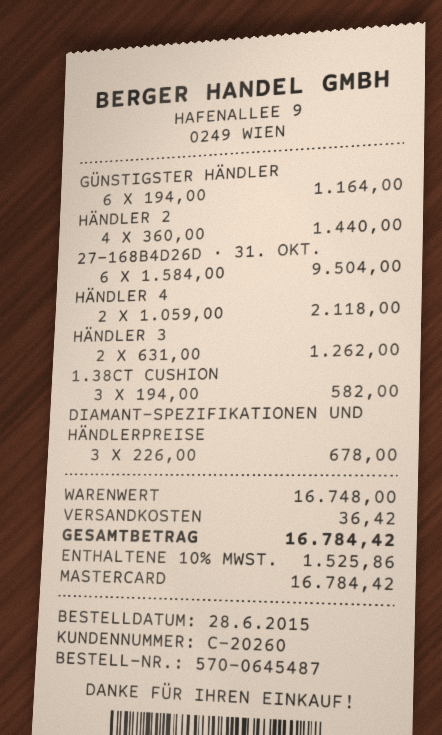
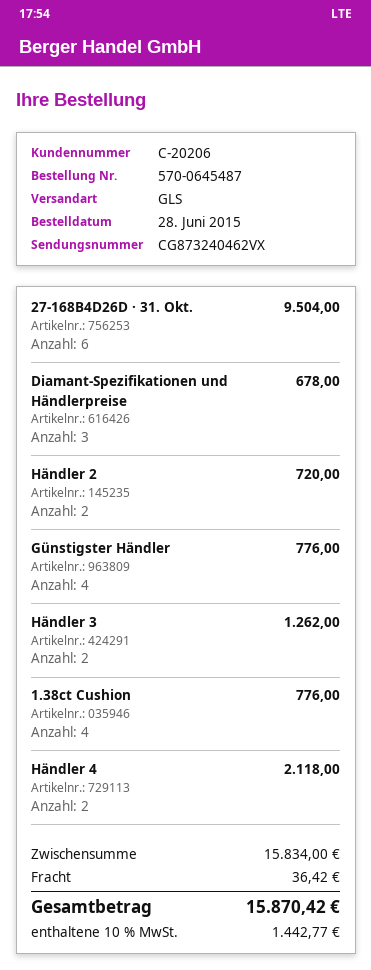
customer number: C-20260 -> C-20206
GÜNSTIGSTER HÄNDLER: 6 for 1164.00 -> 4 for 776.00
HÄNDLER 2: 4 for 1440.00 -> 2 for 720.00
1.38CT CUSHION: 3 for 582.00 -> 4 for 776.00
subtotal: 16748.00 -> 15834.00
tax: 10% = 1525.86 -> 10% = 1442.77
total: 16784.42 -> 15870.42

